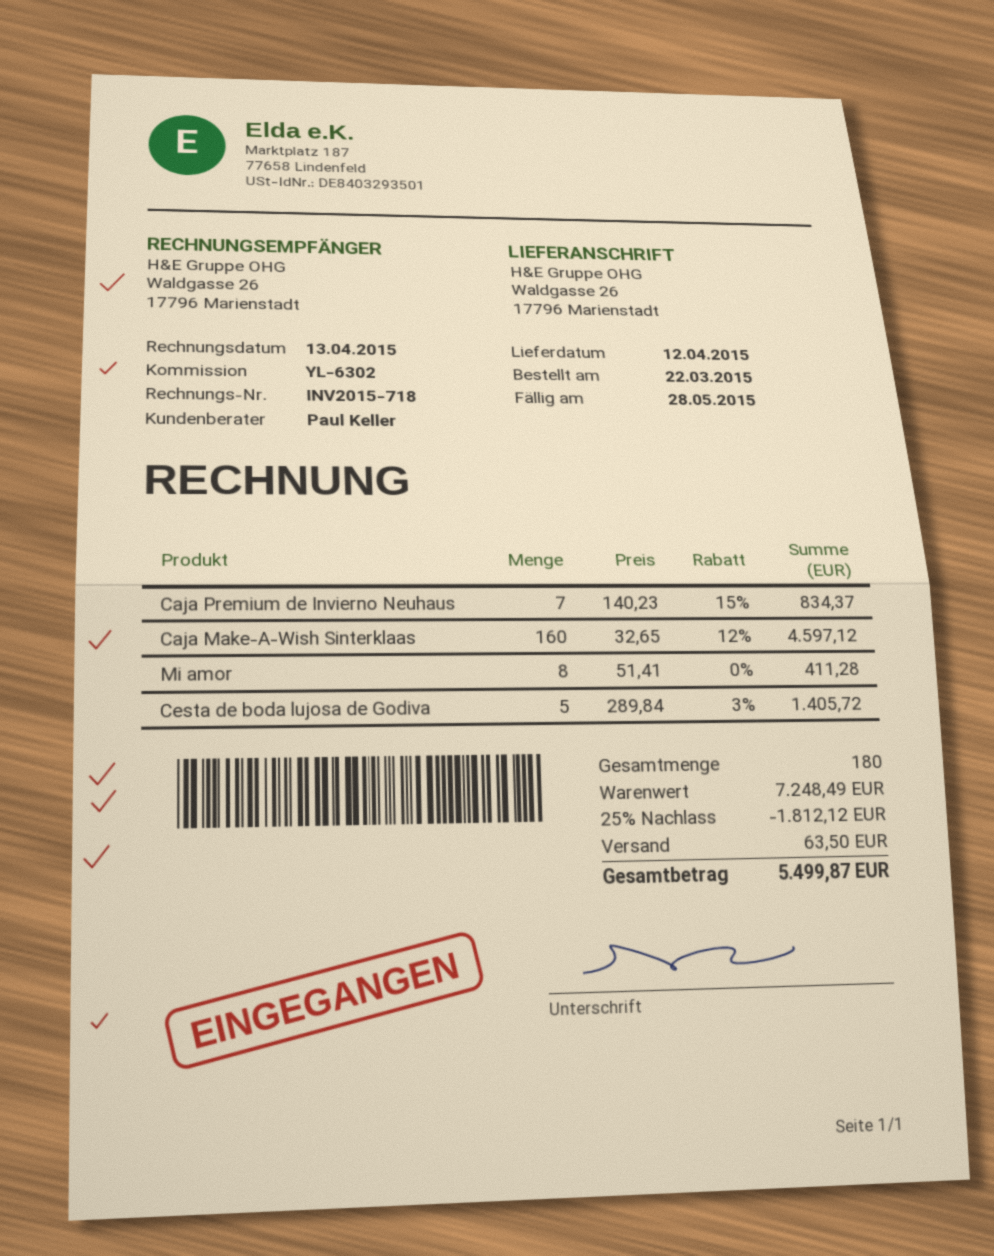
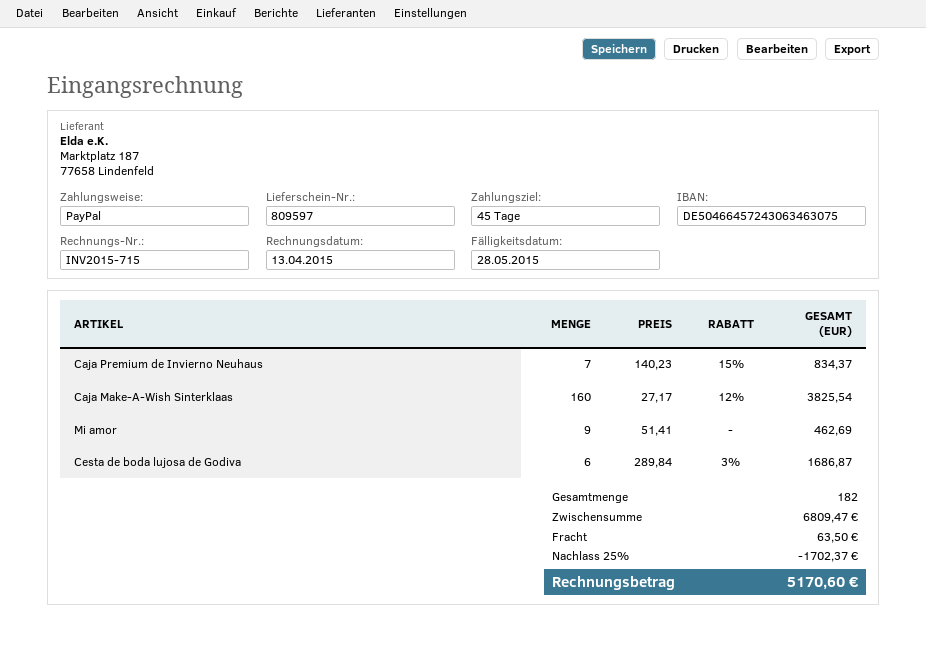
invoice number: INV2015-718 -> INV2015-715
Caja Make-A-Wish Sinterklaas: 160 x 32.65 - 12% = 4597.12 -> 160 x 27.17 - 12% = 3825.54
Mi amor: 8 x 51.41 = 411.28 -> 9 x 51.41 = 462.69
Cesta de boda lujosa de Godiva: 5 x 289.84 - 3% = 1405.72 -> 6 x 289.84 - 3% = 1686.87
total quantity: 180 -> 182
subtotal: 7248.49 -> 6809.47
discount: 25% = 1812.12 -> 25% = 1702.37
total: 5499.87 -> 5170.60

